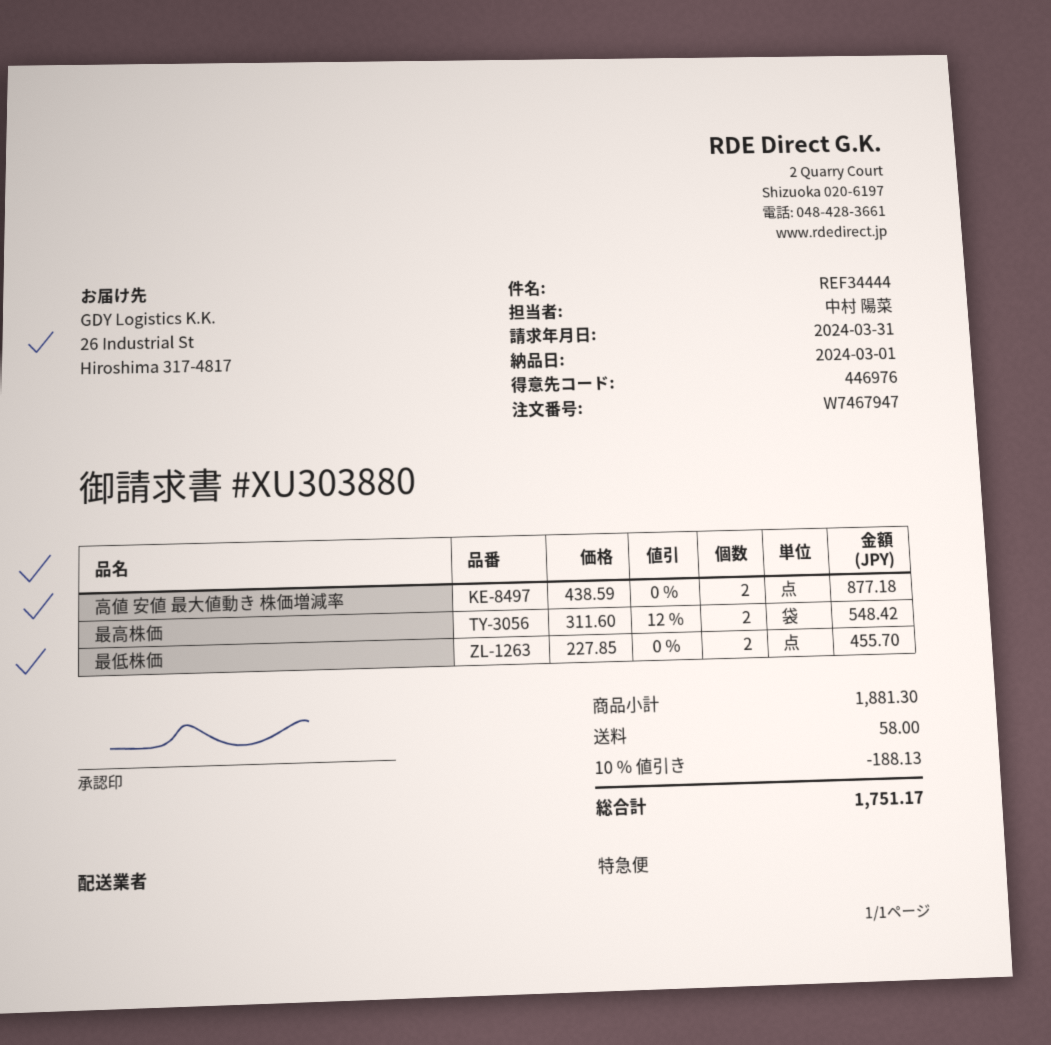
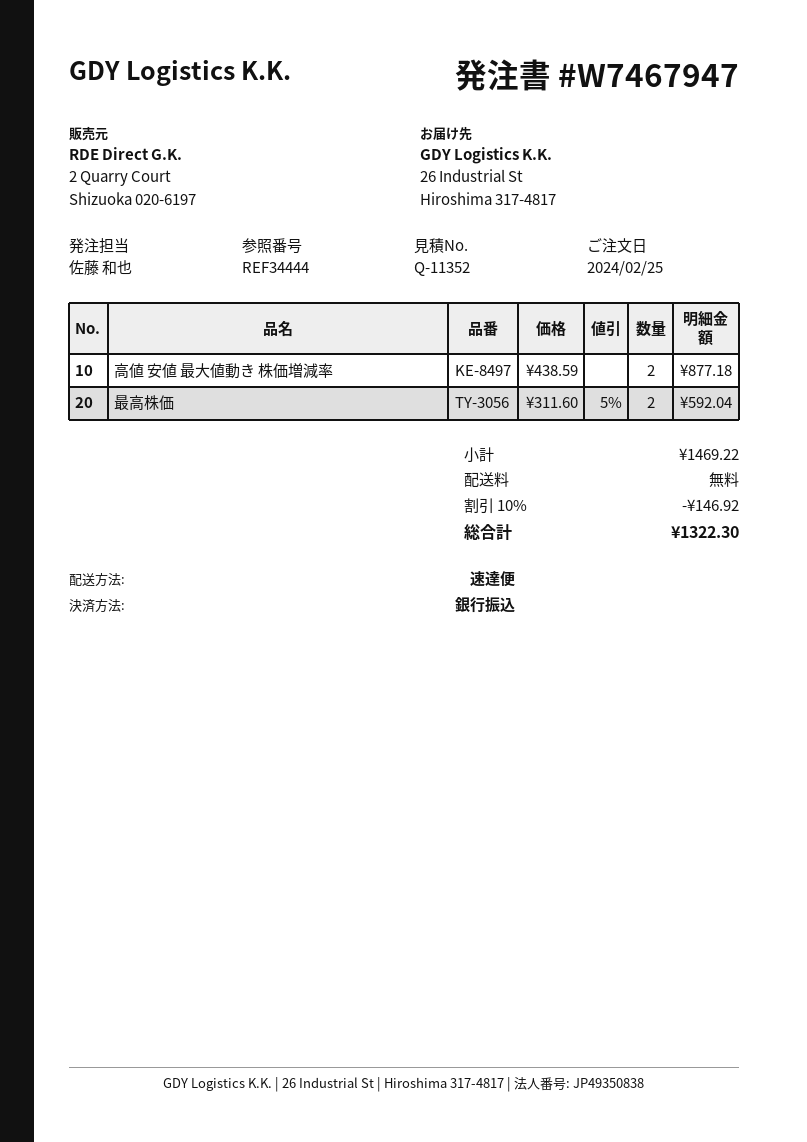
最高株価: 2 x 311.60 - 12% = 548.42 -> 2 x 311.60 - 5% = 592.04
最低株価: 2 x 227.85 = 455.70 -> none
subtotal: 1881.30 -> 1469.22
discount: 10% = 188.13 -> 10% = 146.92
shipping: 58.00 -> 0.00
total: 1751.17 -> 1322.30

